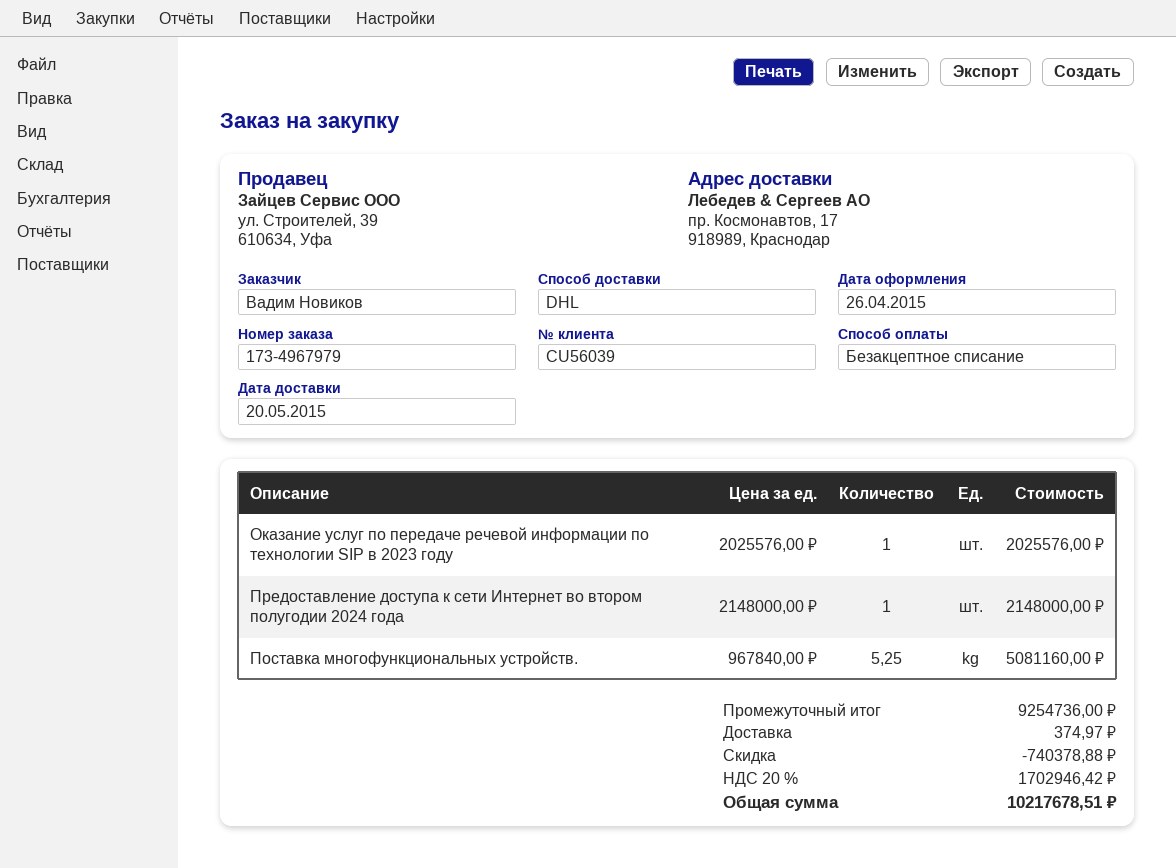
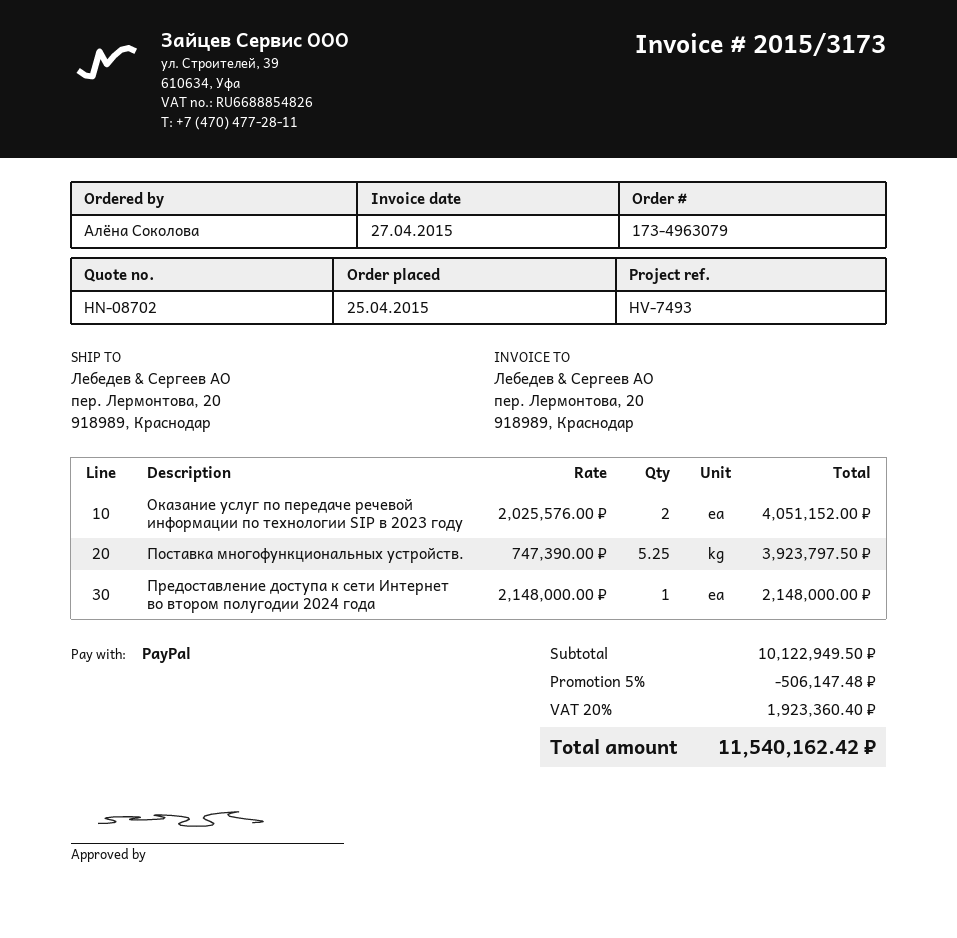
order number: 173-4967979 -> 173-4963079
order date: 2015-04-26 -> 2015-04-25
ordered by: Вадим Новиков -> Алёна Соколова
payment method: direct debit -> PayPal
ship to: пр. Космонавтов, 17, 918989, Краснодар -> пер. Лермонтова, 20, 918989, Краснодар
Оказание услуг по передаче речевой информации по технологии SIP в 2023 году: 1 x 2025576.00 = 2025576.00 -> 2 x 2025576.00 = 4051152.00
Поставка многофункциональных устройств.: 5.25 x 967840.00 = 5081160.00 -> 5.25 x 747390.00 = 3923797.50
subtotal: 9254736.00 -> 10122949.50
discount: 740378.88 -> 506147.48
shipping: 374.97 -> none
tax: 20% = 1702946.42 -> 20% = 1923360.40
total: 10217678.51 -> 11540162.42

